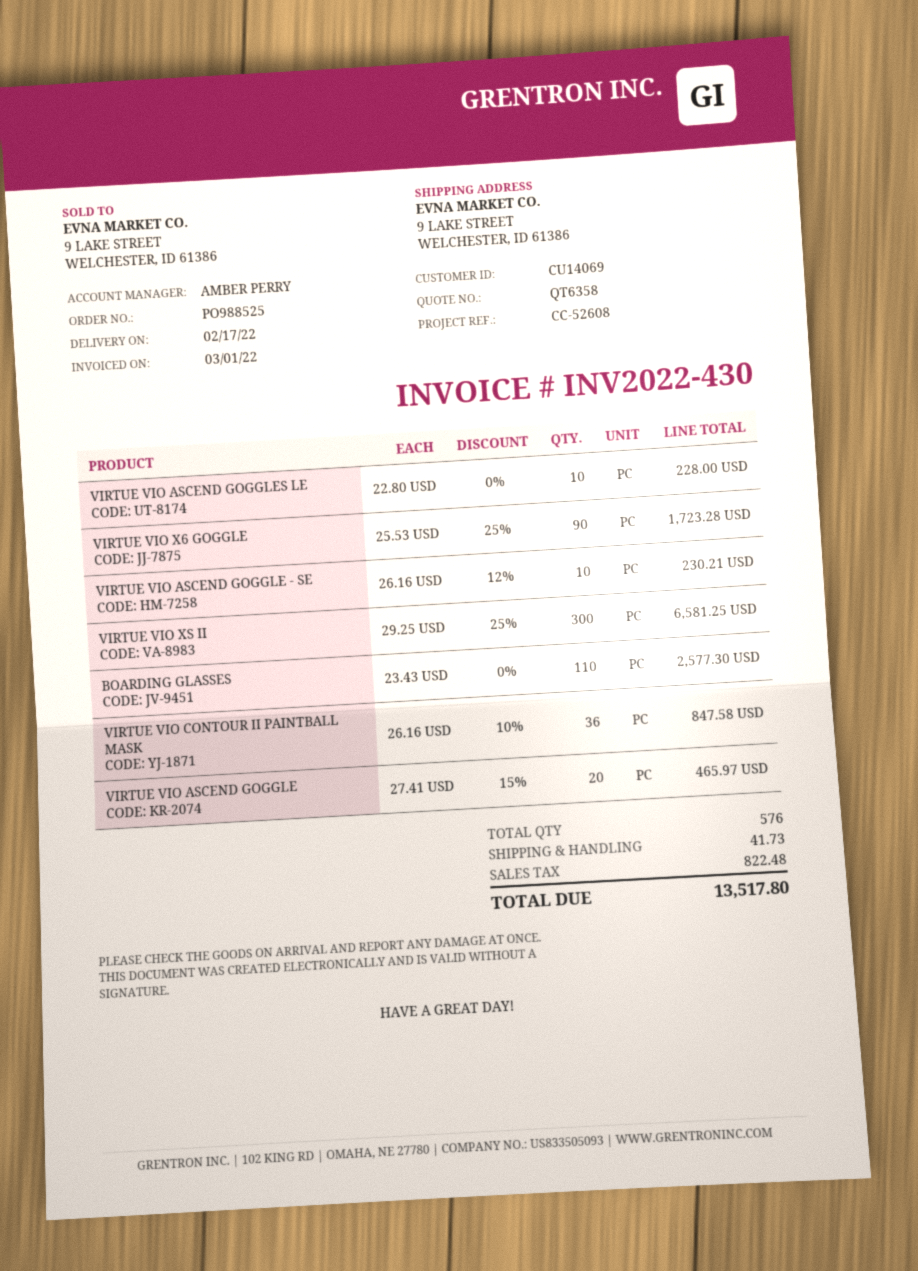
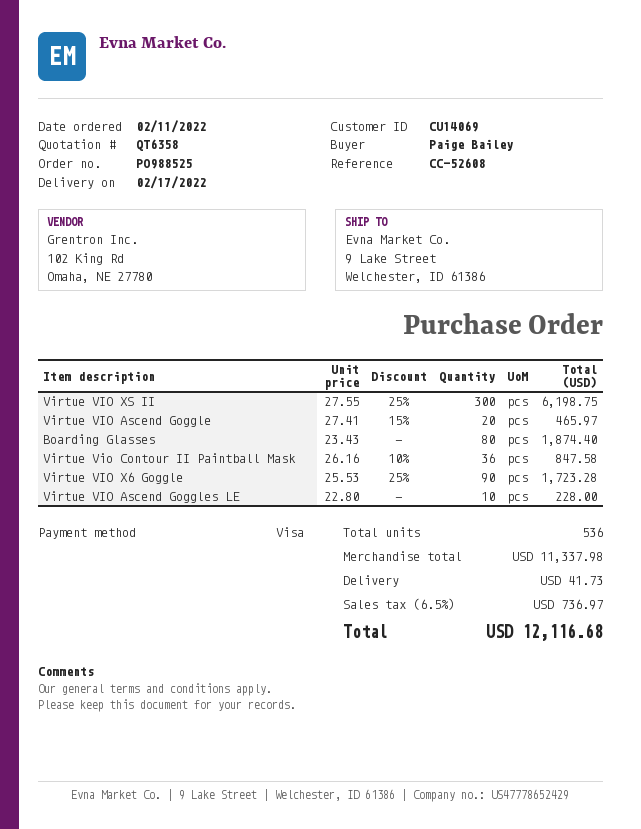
VIRTUE VIO ASCEND GOGGLE - SE: 10 x 26.16 - 12% = 230.21 -> none
VIRTUE VIO XS II: 300 x 29.25 - 25% = 6581.25 -> 300 x 27.55 - 25% = 6198.75
BOARDING GLASSES: 110 x 23.43 = 2577.30 -> 80 x 23.43 = 1874.40
total quantity: 576 -> 536
tax: 822.48 -> 736.97
total: 13517.80 -> 12116.68

